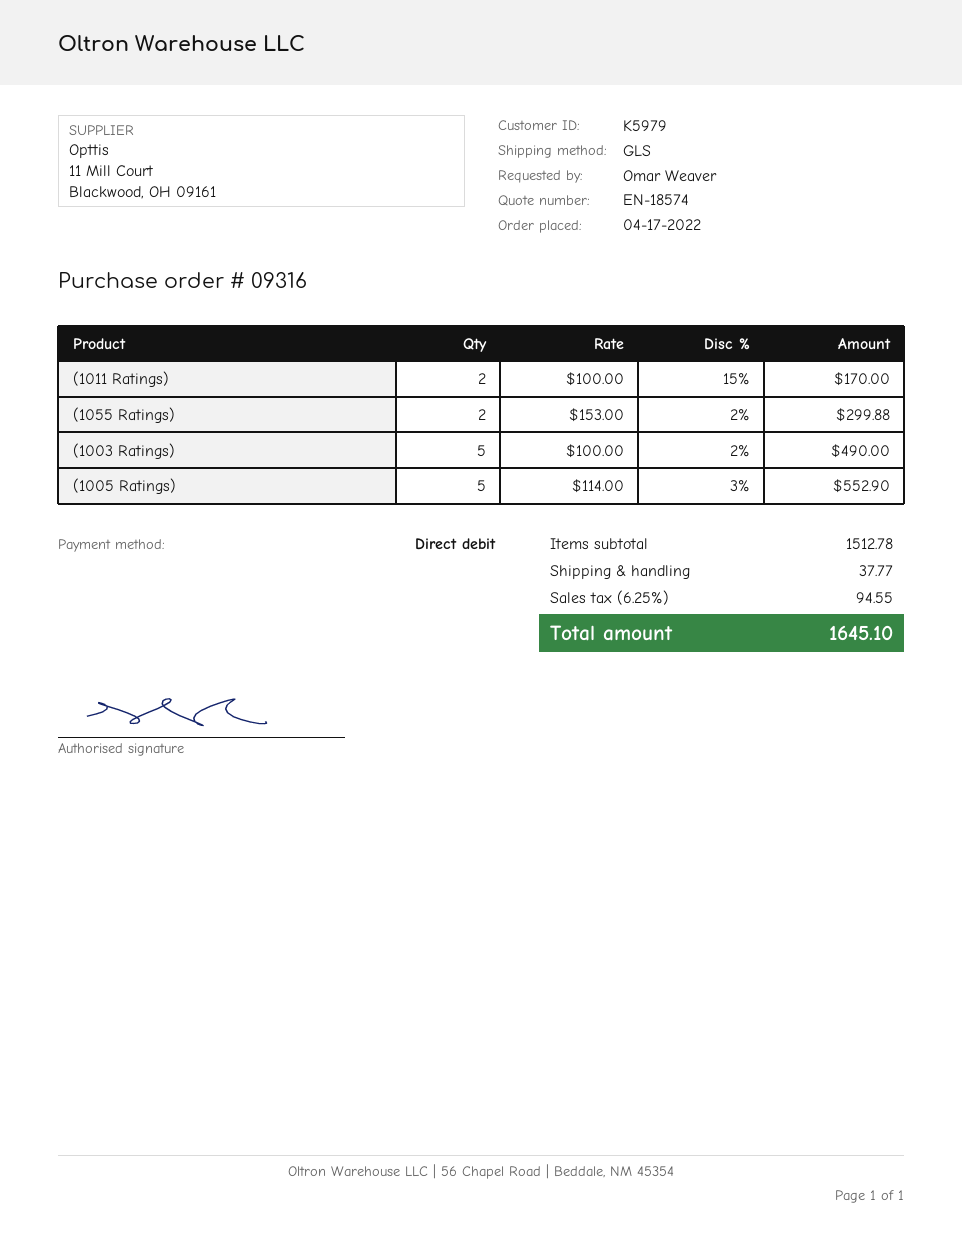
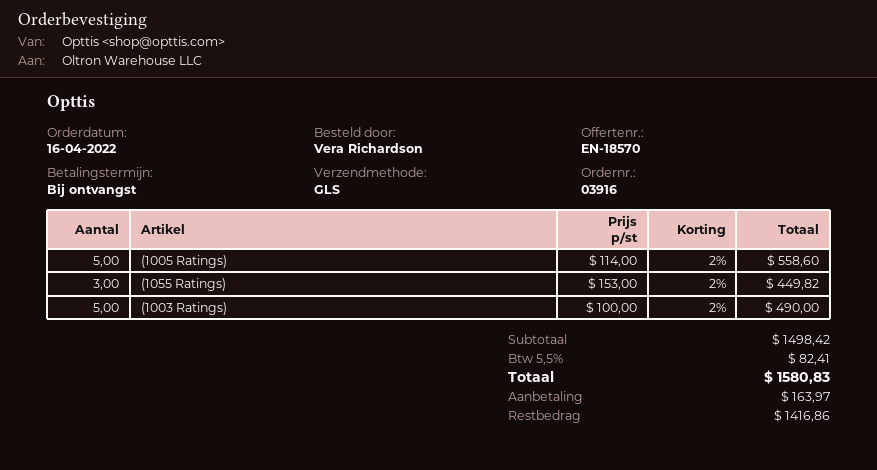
quote number: EN-18574 -> EN-18570
order number: 09316 -> 03916
order date: 2022-04-17 -> 2022-04-16
ordered by: Omar Weaver -> Vera Richardson
(1011 Ratings): 2 x 100.00 - 15% = 170.00 -> none
(1055 Ratings): 2 x 153.00 - 2% = 299.88 -> 3 x 153.00 - 2% = 449.82
(1005 Ratings): 5 x 114.00 - 3% = 552.90 -> 5 x 114.00 - 2% = 558.60
subtotal: 1512.78 -> 1498.42
shipping: 37.77 -> none
tax: 6.25% = 94.55 -> 5.5% = 82.41
total: 1645.10 -> 1580.83

